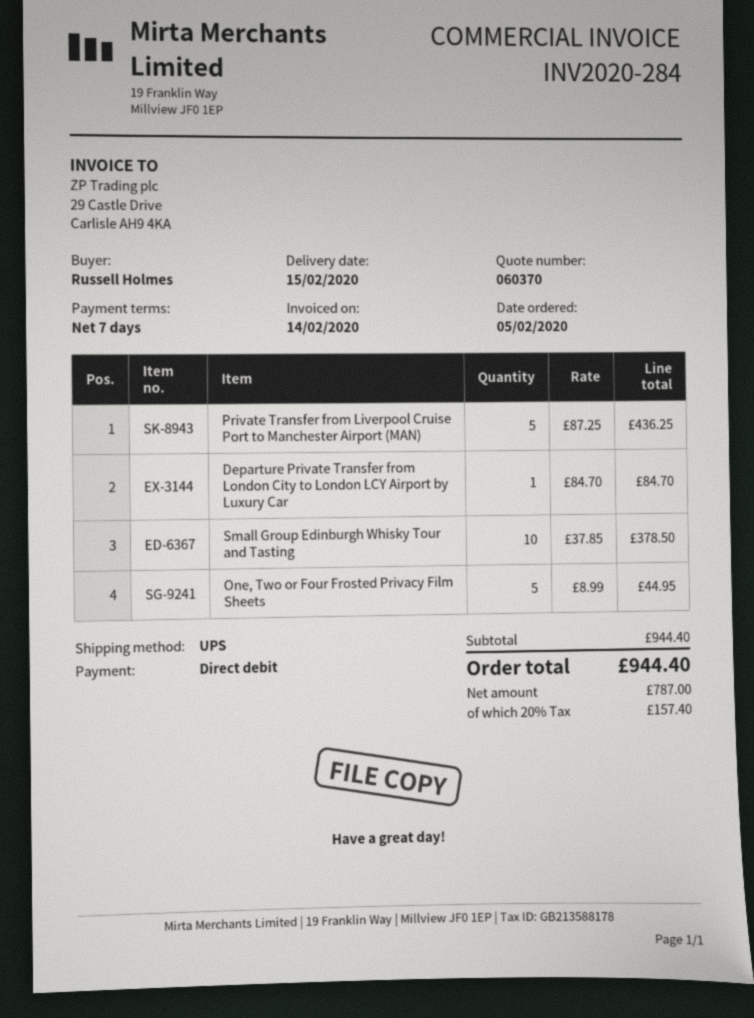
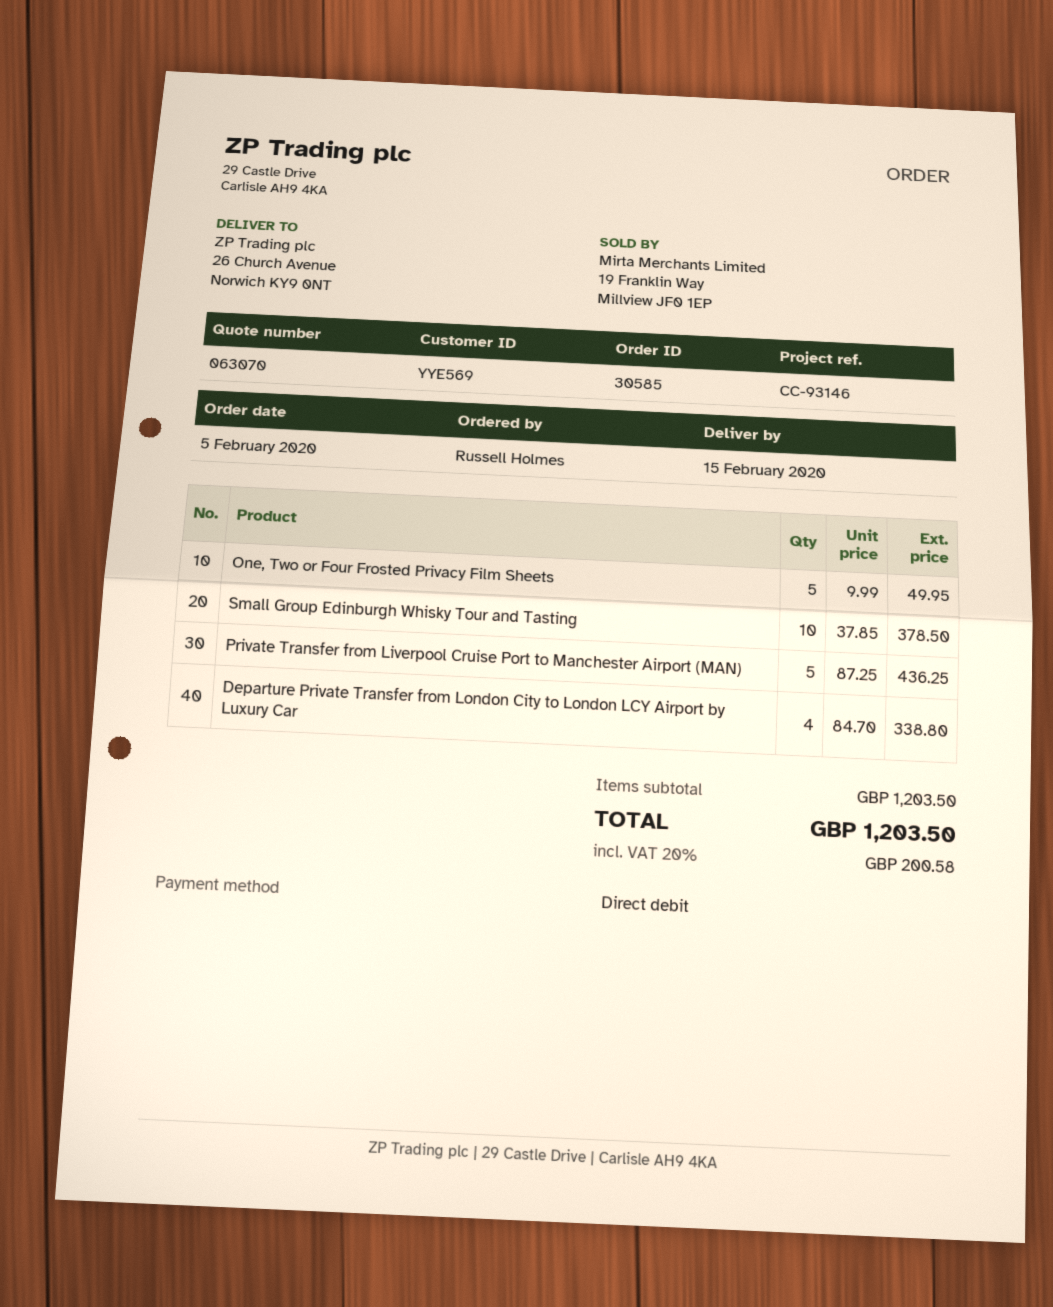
quote number: 060370 -> 063070
Departure Private Transfer from London City to London LCY Airport by Luxury Car: 1 x 84.70 = 84.70 -> 4 x 84.70 = 338.80
One, Two or Four Frosted Privacy Film Sheets: 5 x 8.99 = 44.95 -> 5 x 9.99 = 49.95
subtotal: 944.40 -> 1203.50
tax: 20% = 157.40 -> 20% = 200.58
total: 944.40 -> 1203.50

